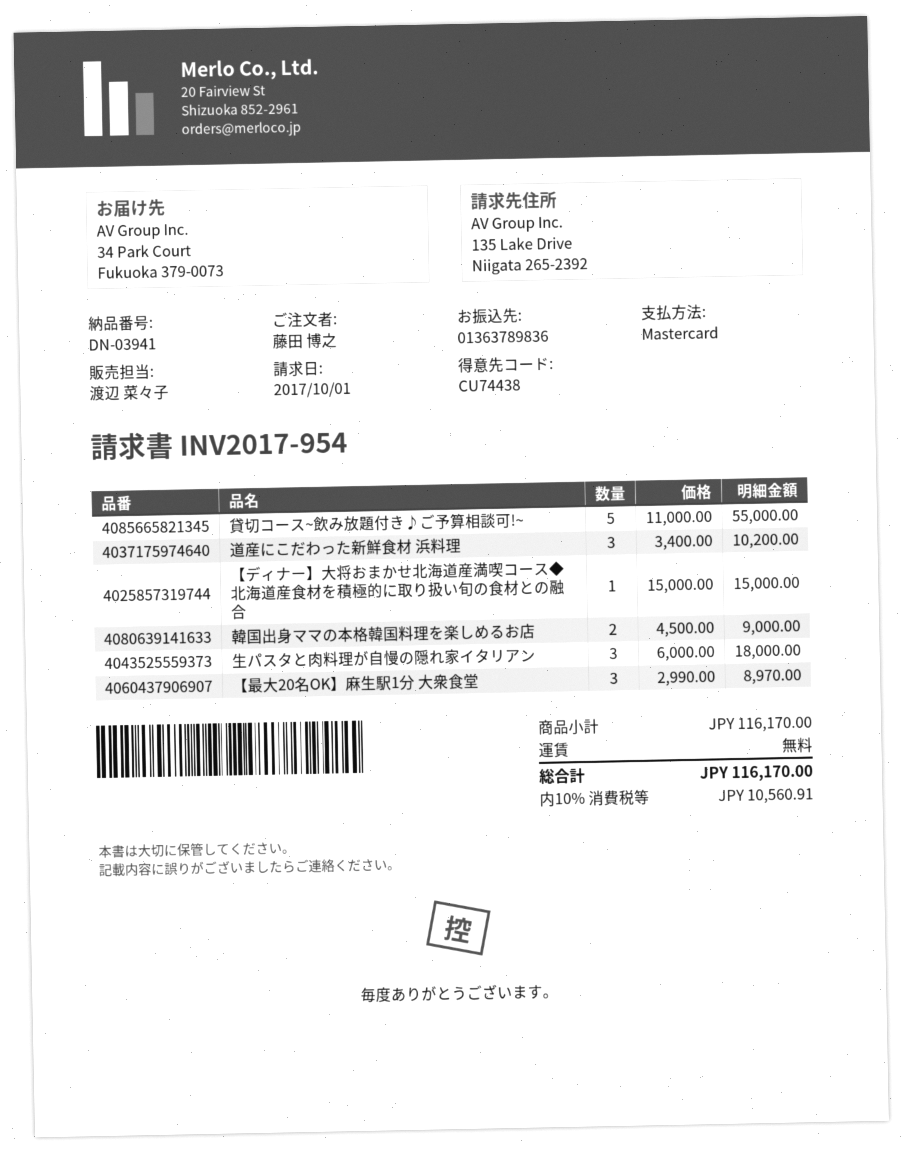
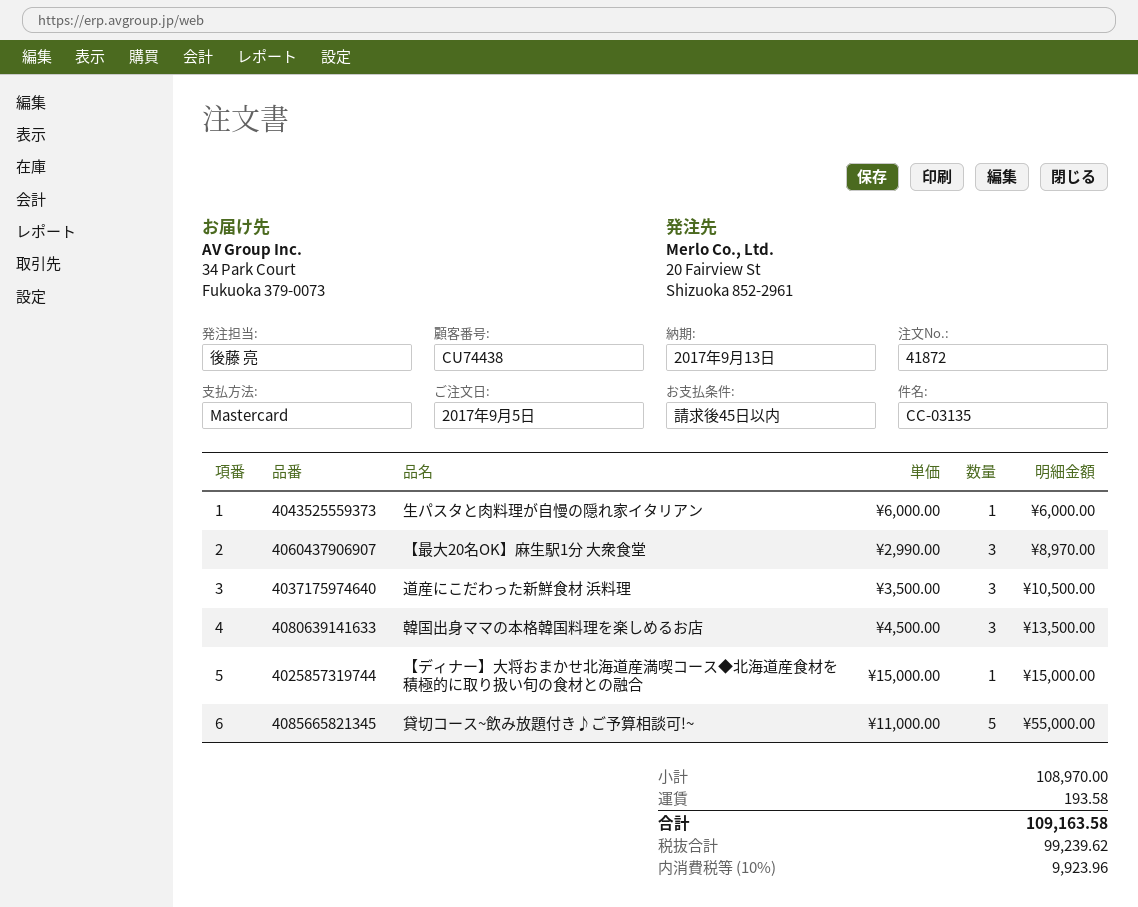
ordered by: 藤田 博之 -> 後藤 亮
道産にこだわった新鮮食材 浜料理: 3 x 3400.00 = 10200.00 -> 3 x 3500.00 = 10500.00
韓国出身ママの本格韓国料理を楽しめるお店: 2 x 4500.00 = 9000.00 -> 3 x 4500.00 = 13500.00
生パスタと肉料理が自慢の隠れ家イタリアン: 3 x 6000.00 = 18000.00 -> 1 x 6000.00 = 6000.00
subtotal: 116170.00 -> 108970.00
shipping: 0.00 -> 193.58
tax: 10% = 10560.91 -> 10% = 9923.96
total: 116170.00 -> 109163.58

